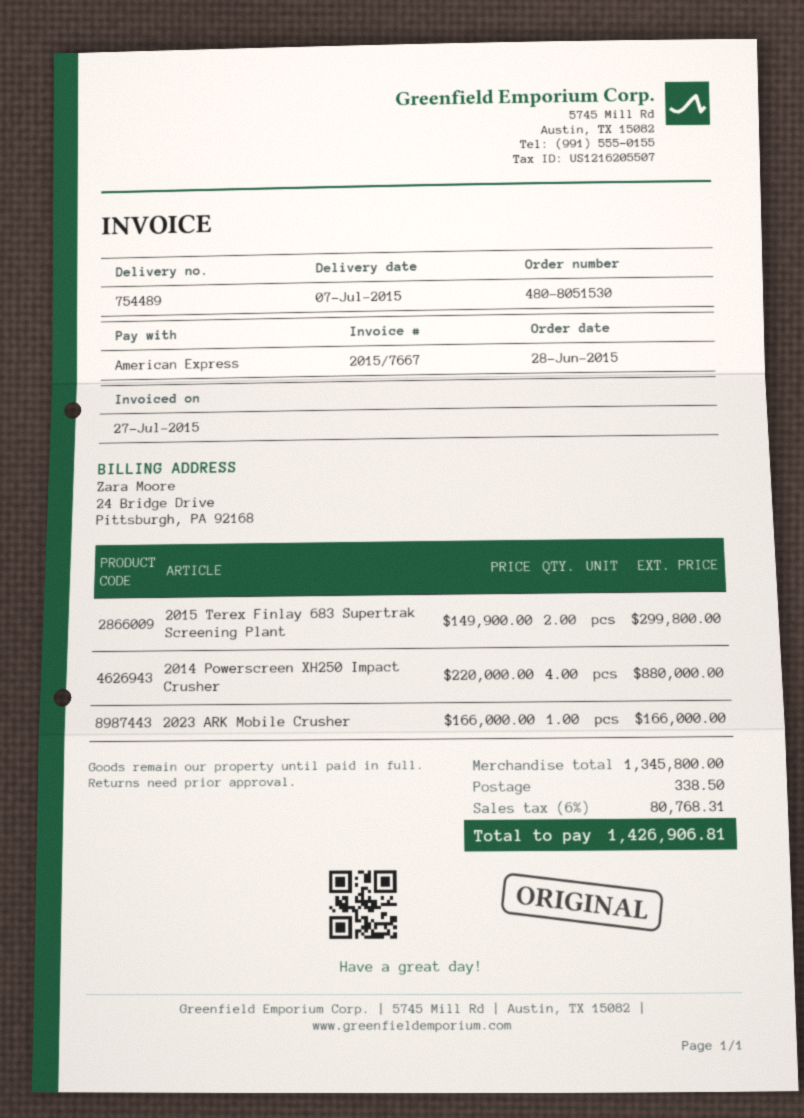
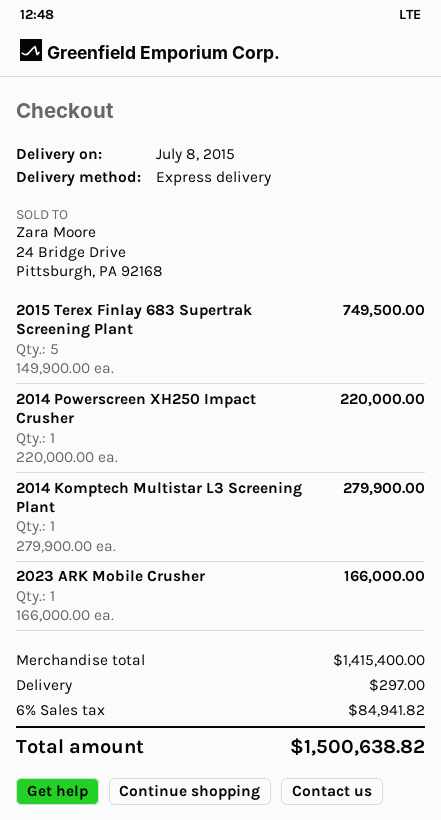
delivery date: 2015-07-07 -> 2015-07-08
2015 Terex Finlay 683 Supertrak Screening Plant: 2 x 149900.00 = 299800.00 -> 5 x 149900.00 = 749500.00
2014 Powerscreen XH250 Impact Crusher: 4 x 220000.00 = 880000.00 -> 1 x 220000.00 = 220000.00
2014 Komptech Multistar L3 Screening Plant: none -> 1 x 279900.00 = 279900.00
subtotal: 1345800.00 -> 1415400.00
shipping: 338.50 -> 297.00
tax: 6% = 80768.31 -> 6% = 84941.82
total: 1426906.81 -> 1500638.82

